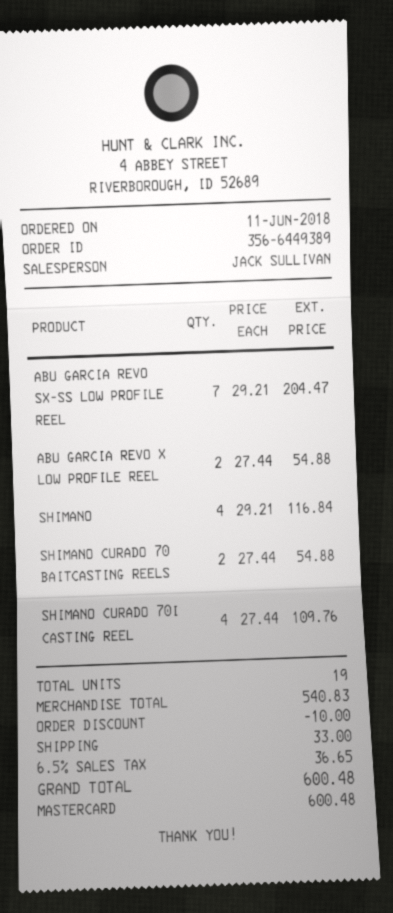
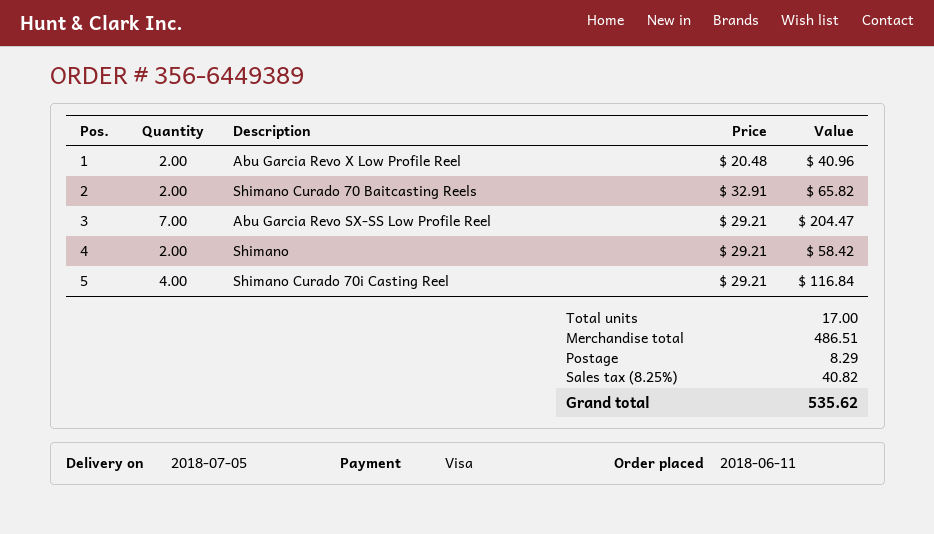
payment method: Mastercard -> Visa
ABU GARCIA REVO X LOW PROFILE REEL: 2 x 27.44 = 54.88 -> 2 x 20.48 = 40.96
SHIMANO: 4 x 29.21 = 116.84 -> 2 x 29.21 = 58.42
SHIMANO CURADO 70 BAITCASTING REELS: 2 x 27.44 = 54.88 -> 2 x 32.91 = 65.82
SHIMANO CURADO 70I CASTING REEL: 4 x 27.44 = 109.76 -> 4 x 29.21 = 116.84
total quantity: 19 -> 17
subtotal: 540.83 -> 486.51
discount: 10.00 -> none
shipping: 33.00 -> 8.29
tax: 6.5% = 36.65 -> 8.25% = 40.82
total: 600.48 -> 535.62

